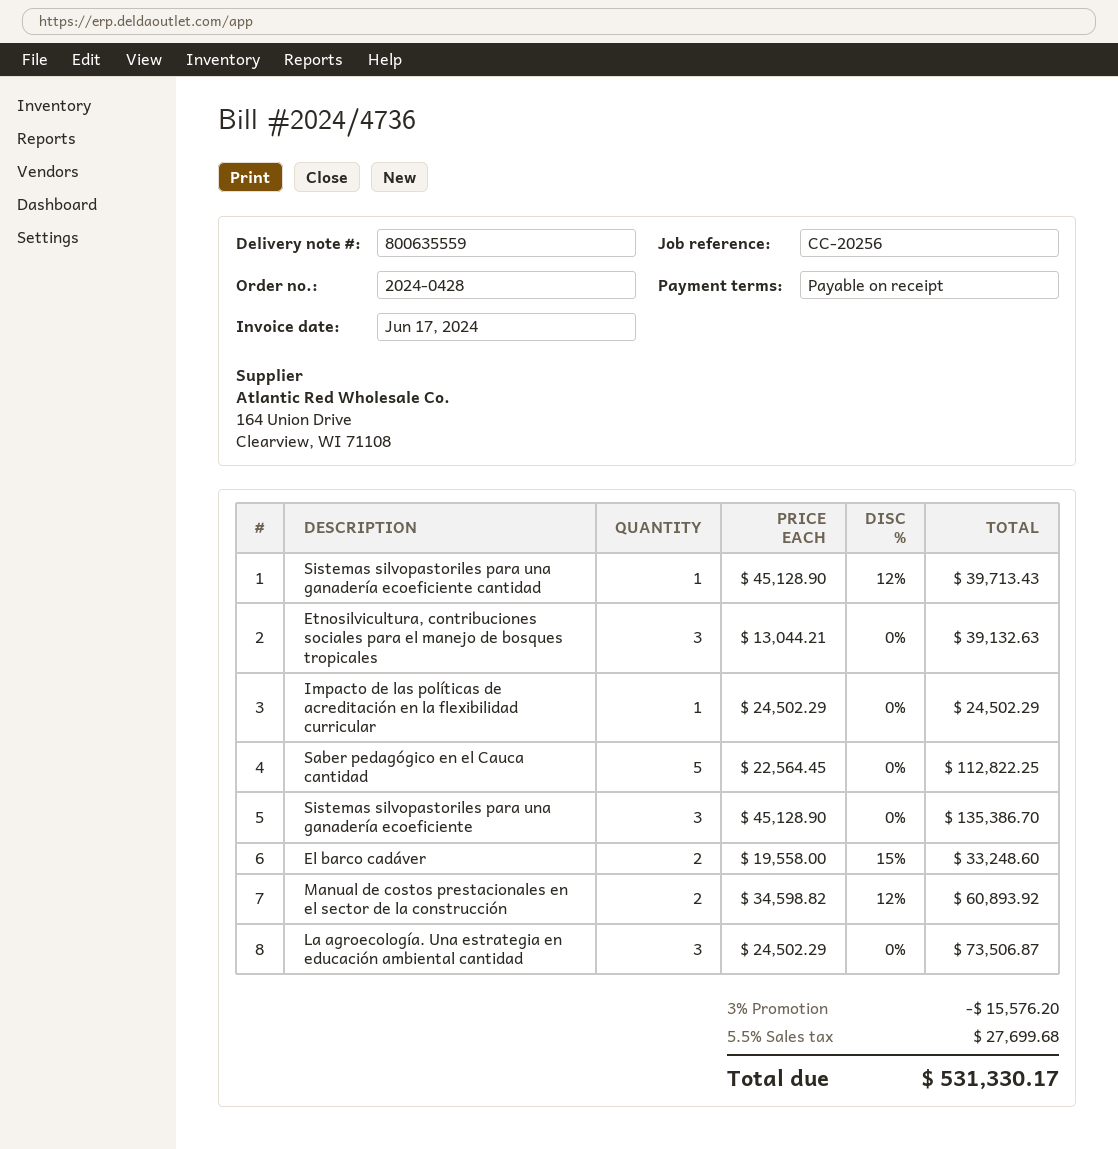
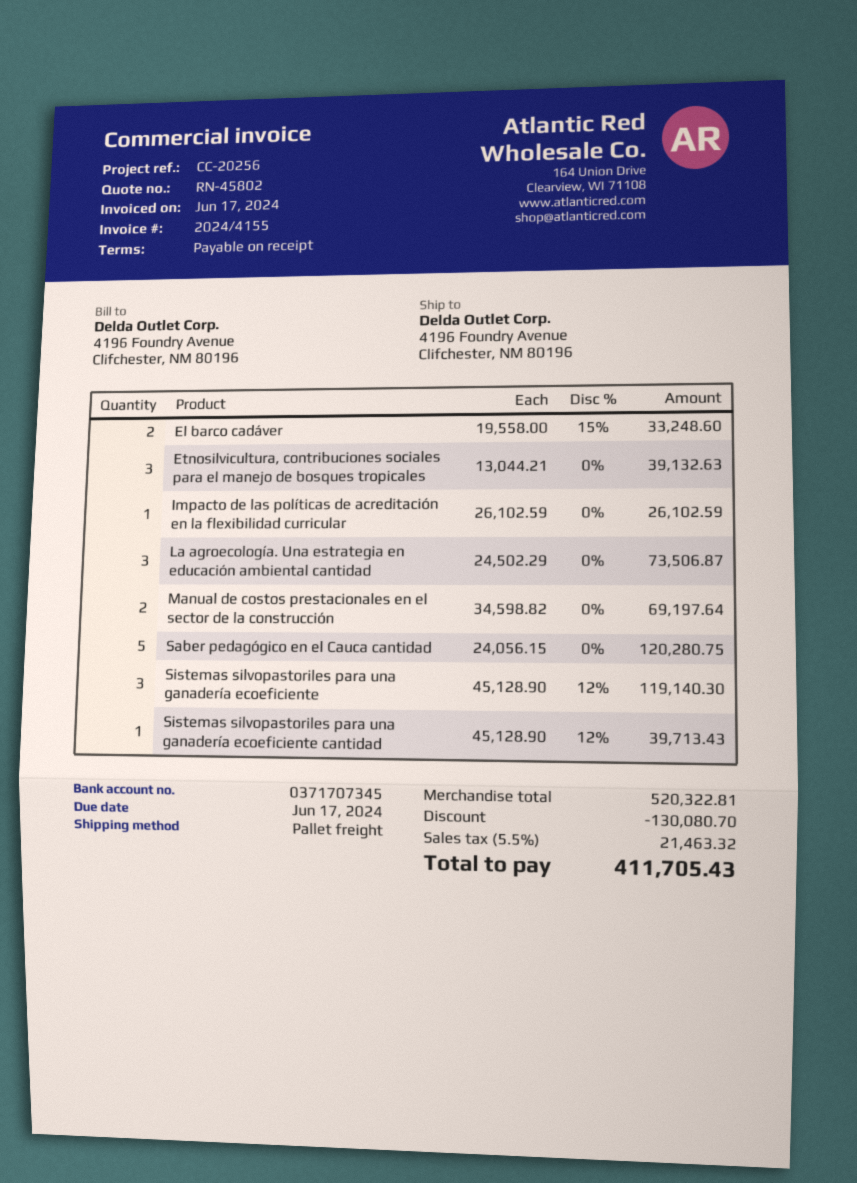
invoice number: 2024/4736 -> 2024/4155
Impacto de las políticas de acreditación en la flexibilidad curricular: 1 x 24502.29 = 24502.29 -> 1 x 26102.59 = 26102.59
Saber pedagógico en el Cauca cantidad: 5 x 22564.45 = 112822.25 -> 5 x 24056.15 = 120280.75
Sistemas silvopastoriles para una ganadería ecoeficiente: 3 x 45128.90 = 135386.70 -> 3 x 45128.90 - 12% = 119140.30
Manual de costos prestacionales en el sector de la construcción: 2 x 34598.82 - 12% = 60893.92 -> 2 x 34598.82 = 69197.64
discount: 15576.20 -> 130080.70
tax: 5.5% = 27699.68 -> 5.5% = 21463.32
total: 531330.17 -> 411705.43

